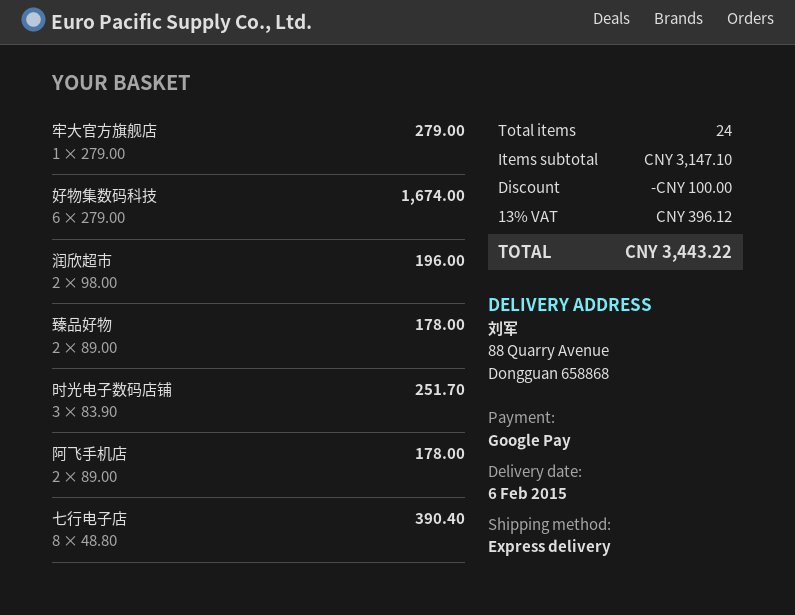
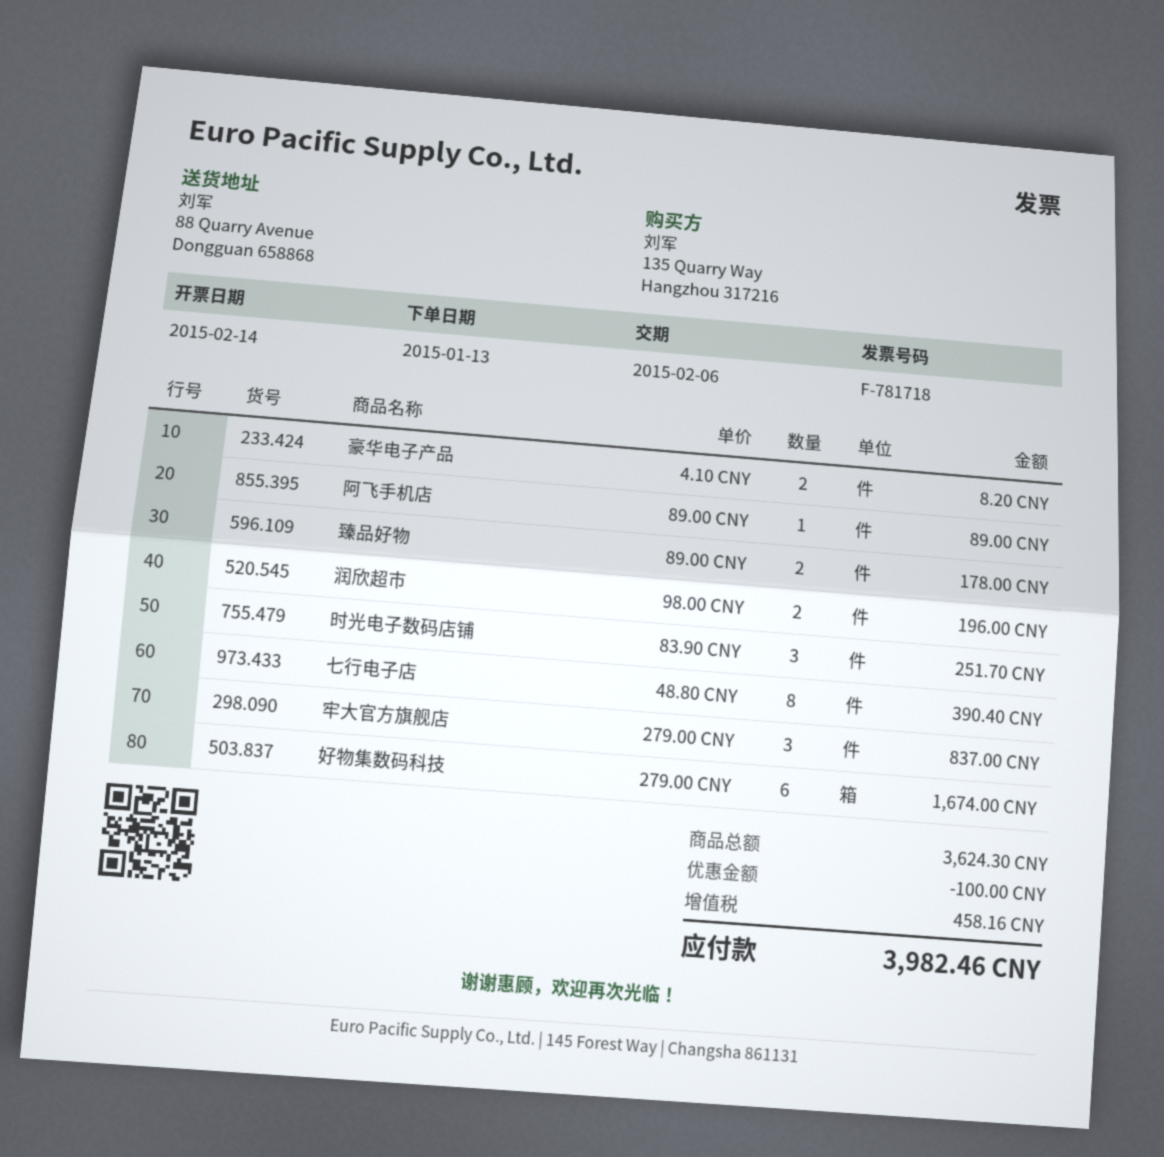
牢大官方旗舰店: 1 x 279.00 = 279.00 -> 3 x 279.00 = 837.00
阿飞手机店: 2 x 89.00 = 178.00 -> 1 x 89.00 = 89.00
豪华电子产品: none -> 2 x 4.10 = 8.20
subtotal: 3147.10 -> 3624.30
tax: 396.12 -> 458.16
total: 3443.22 -> 3982.46

